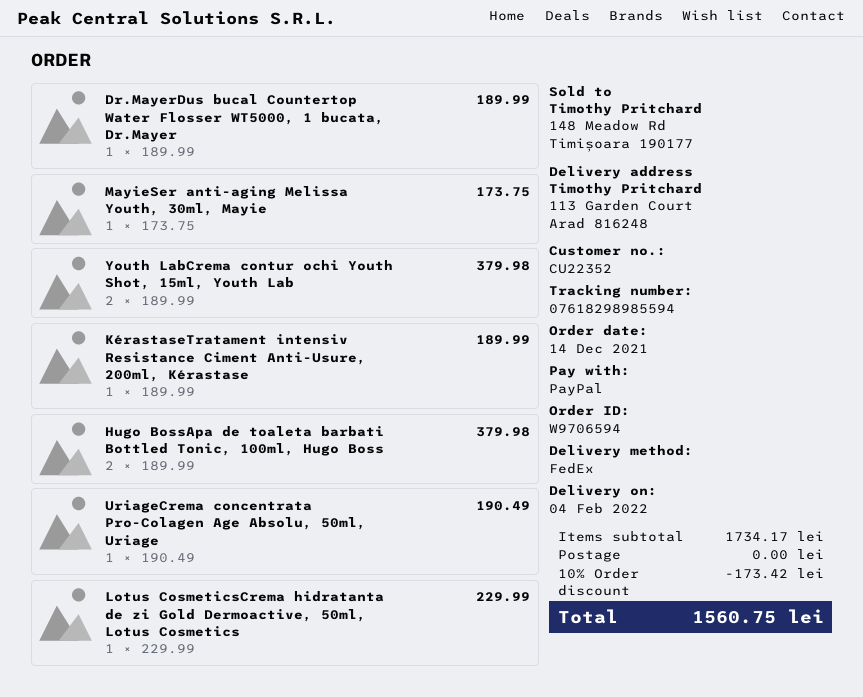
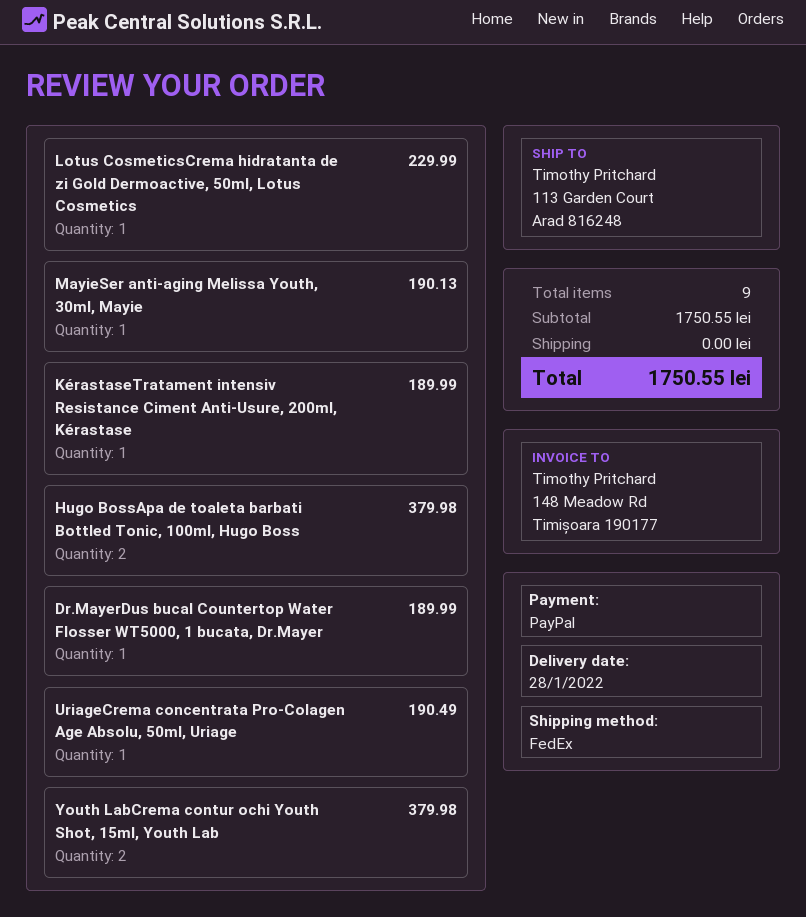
delivery date: 2022-02-04 -> 2022-01-28
MayieSer anti-aging Melissa Youth, 30ml, Mayie: 1 for 173.75 -> 1 for 190.13
subtotal: 1734.17 -> 1750.55
discount: 10% = 173.42 -> none
total: 1560.75 -> 1750.55

